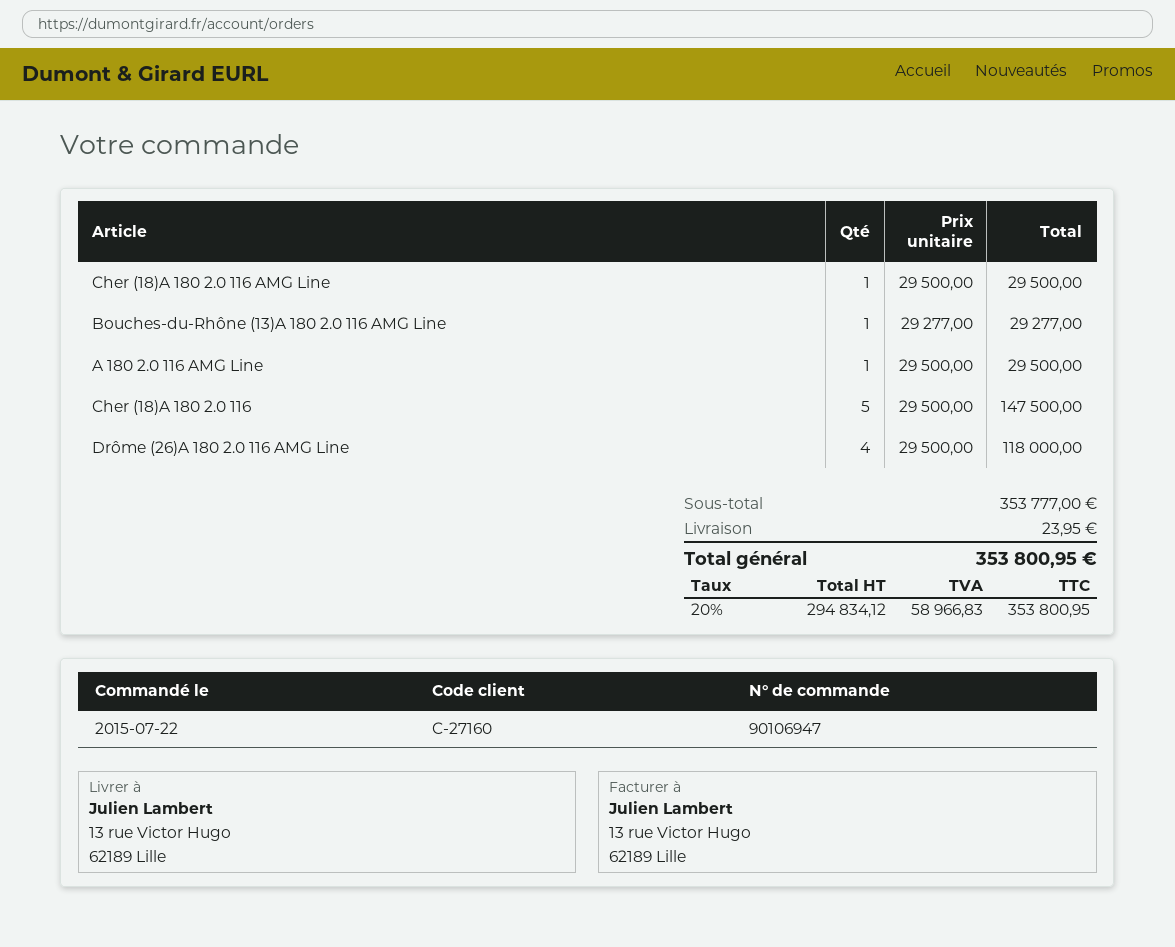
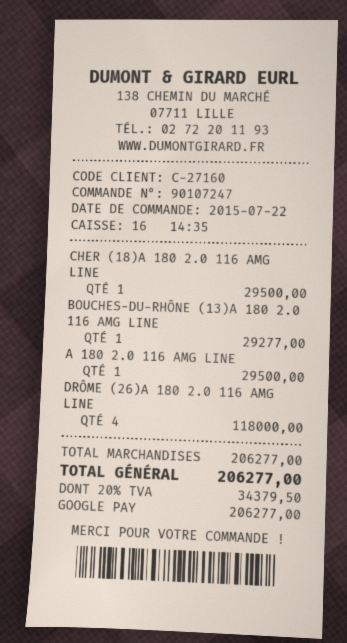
order number: 90106947 -> 90107247
Cher (18)A 180 2.0 116: 5 for 147500.00 -> none
subtotal: 353777.00 -> 206277.00
shipping: 23.95 -> none
tax: 20% = 58966.83 -> 20% = 34379.50
total: 353800.95 -> 206277.00

